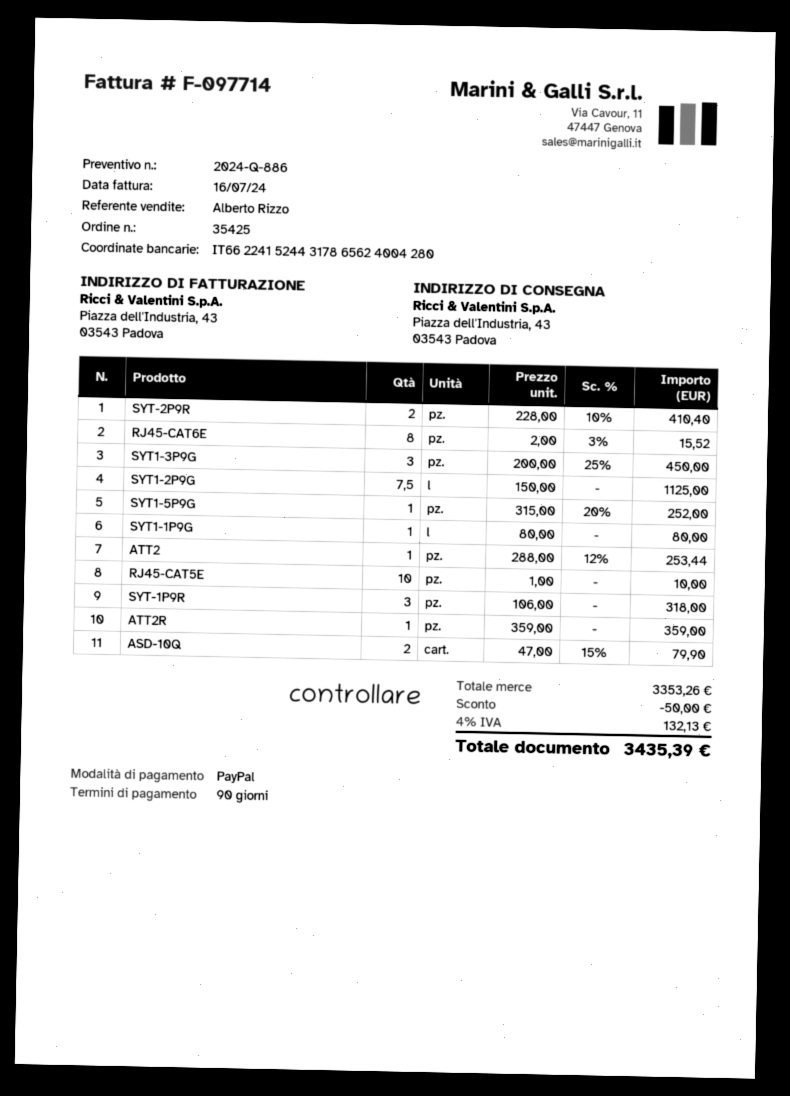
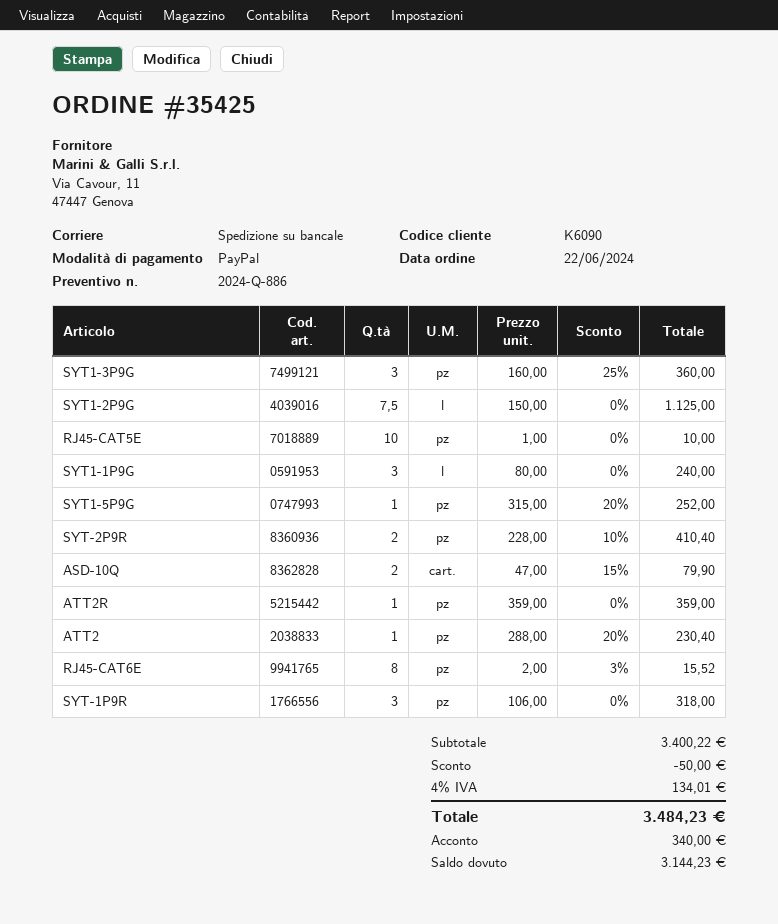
SYT1-3P9G: 3 x 200.00 - 25% = 450.00 -> 3 x 160.00 - 25% = 360.00
SYT1-1P9G: 1 x 80.00 = 80.00 -> 3 x 80.00 = 240.00
ATT2: 1 x 288.00 - 12% = 253.44 -> 1 x 288.00 - 20% = 230.40
subtotal: 3353.26 -> 3400.22
tax: 4% = 132.13 -> 4% = 134.01
total: 3435.39 -> 3484.23

